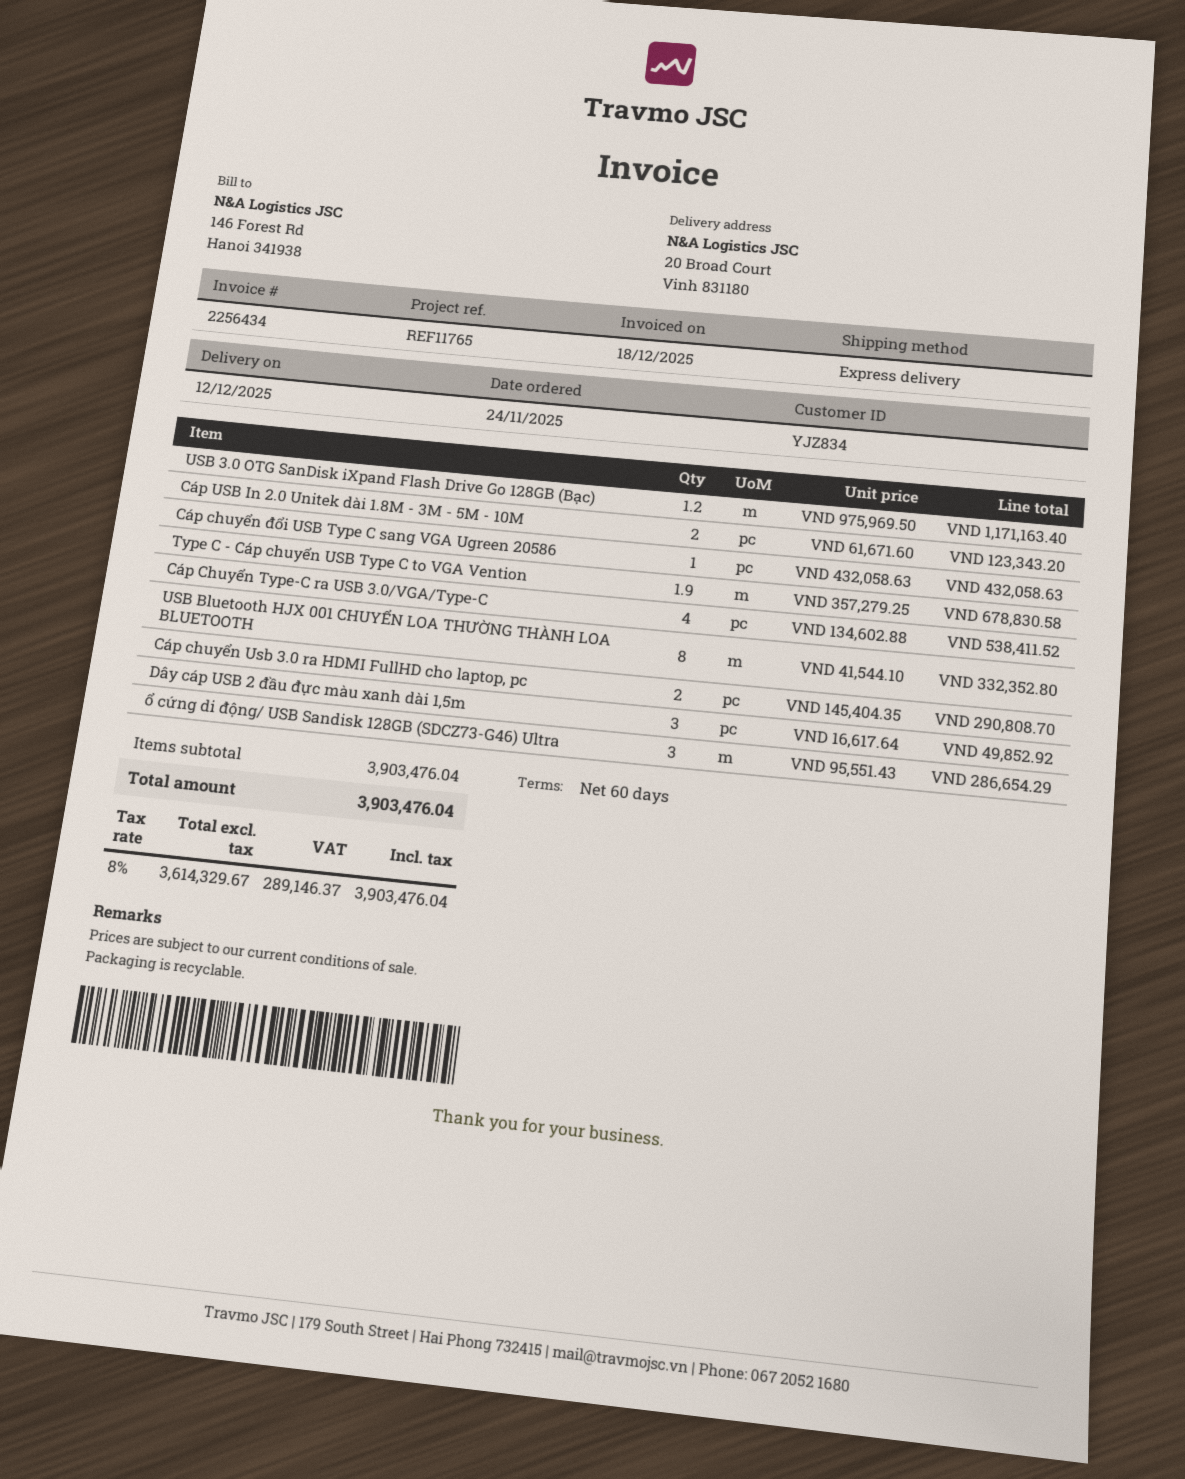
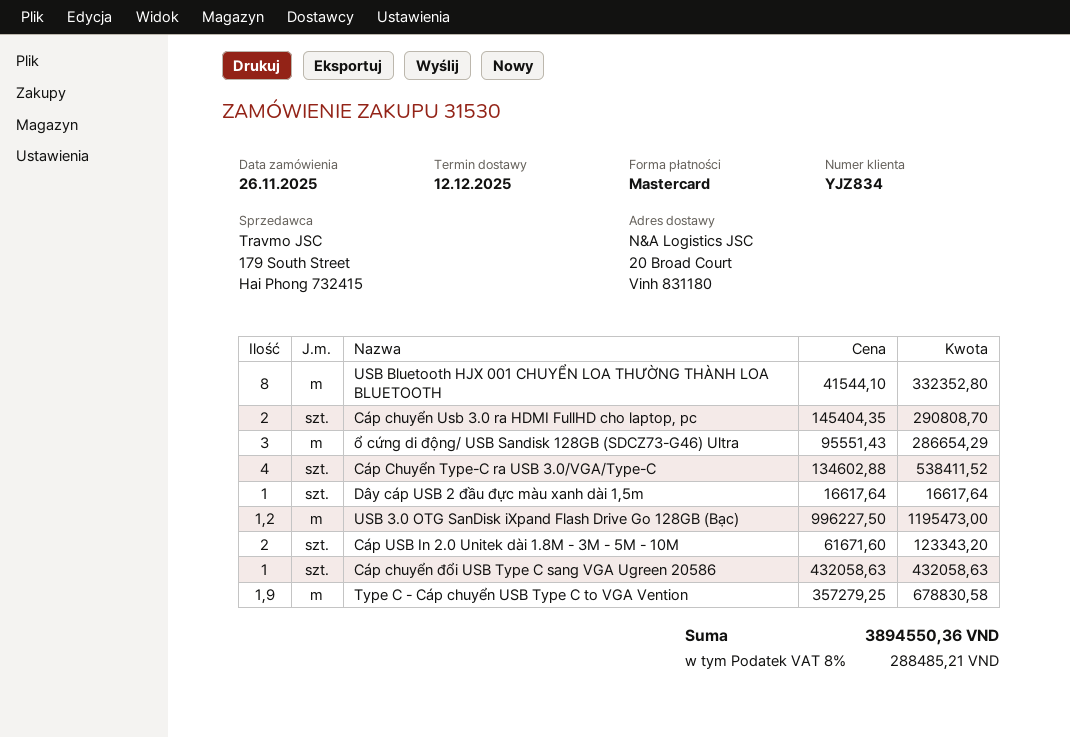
order date: 2025-11-24 -> 2025-11-26
USB 3.0 OTG SanDisk iXpand Flash Drive Go 128GB (Bạc): 1.2 x 975969.50 = 1171163.40 -> 1.2 x 996227.50 = 1195473.00
Dây cáp USB 2 đầu đực màu xanh dài 1,5m: 3 x 16617.64 = 49852.92 -> 1 x 16617.64 = 16617.64
tax: 8% = 289146.37 -> 8% = 288485.21
total: 3903476.04 -> 3894550.36

